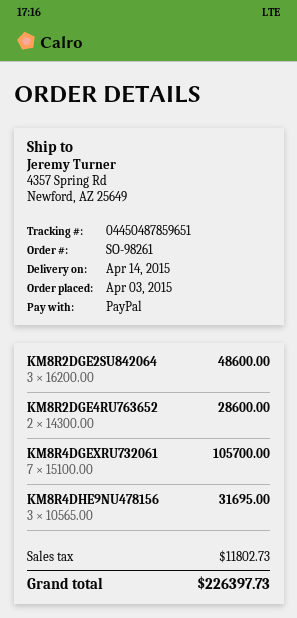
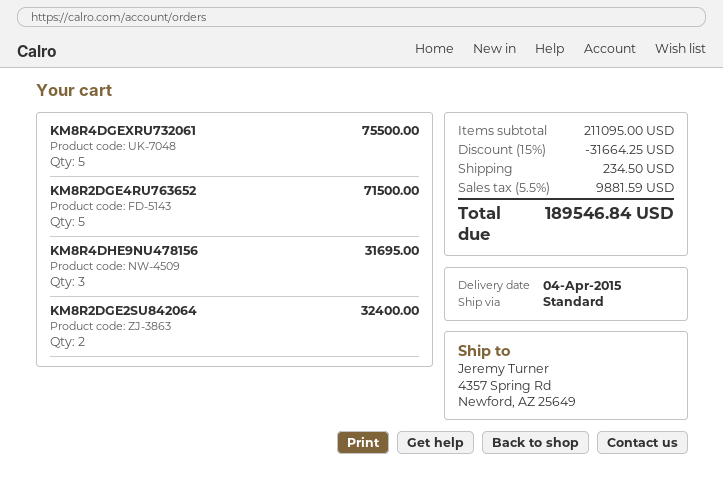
delivery date: 2015-04-14 -> 2015-04-04
KM8R2DGE2SU842064: 3 for 48600.00 -> 2 for 32400.00
KM8R2DGE4RU763652: 2 for 28600.00 -> 5 for 71500.00
KM8R4DGEXRU732061: 7 for 105700.00 -> 5 for 75500.00
discount: none -> 15% = 31664.25
shipping: none -> 234.50
tax: 11802.73 -> 9881.59
total: 226397.73 -> 189546.84

